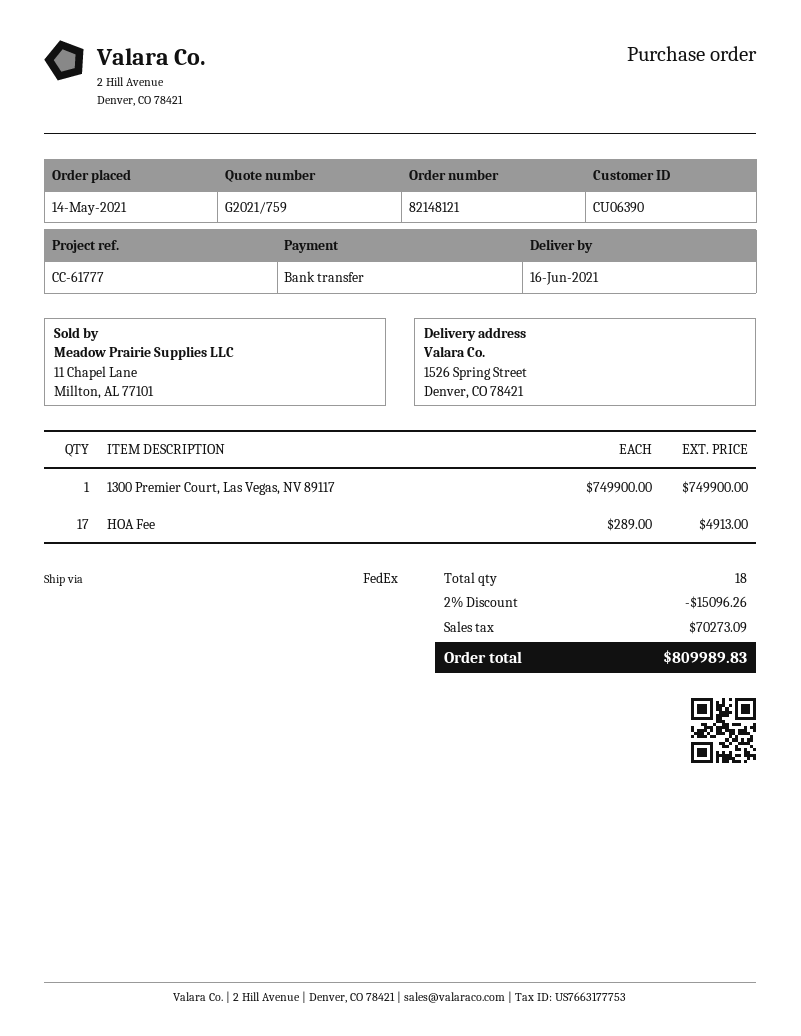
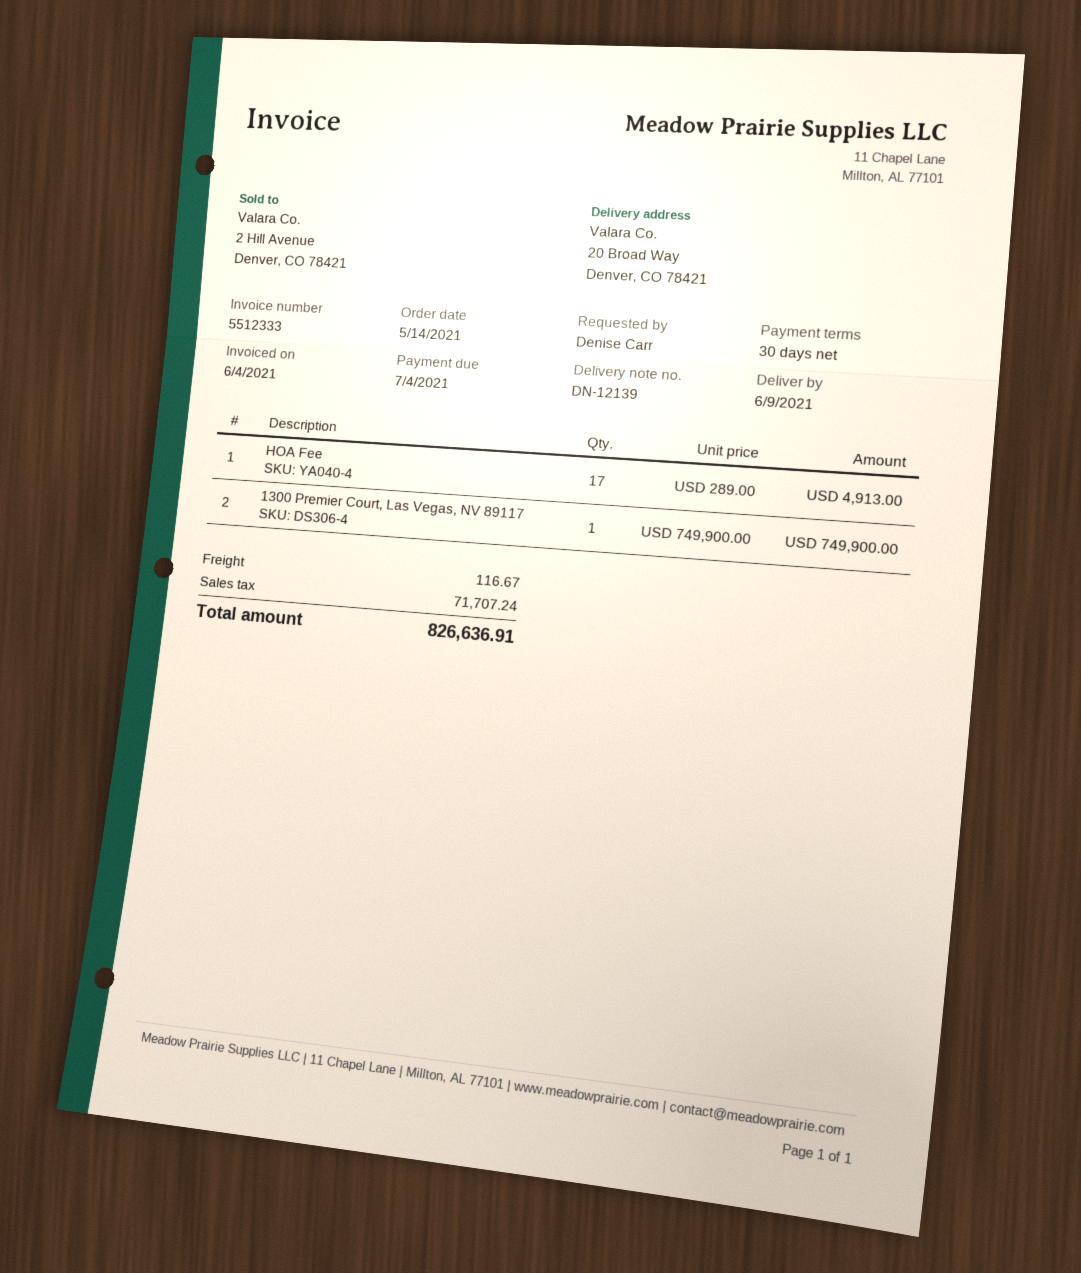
delivery date: 2021-06-16 -> 2021-06-09
ship to: 1526 Spring Street, Denver, CO 78421 -> 20 Broad Way, Denver, CO 78421
discount: 2% = 15096.26 -> none
shipping: none -> 116.67
tax: 70273.09 -> 71707.24
total: 809989.83 -> 826636.91

